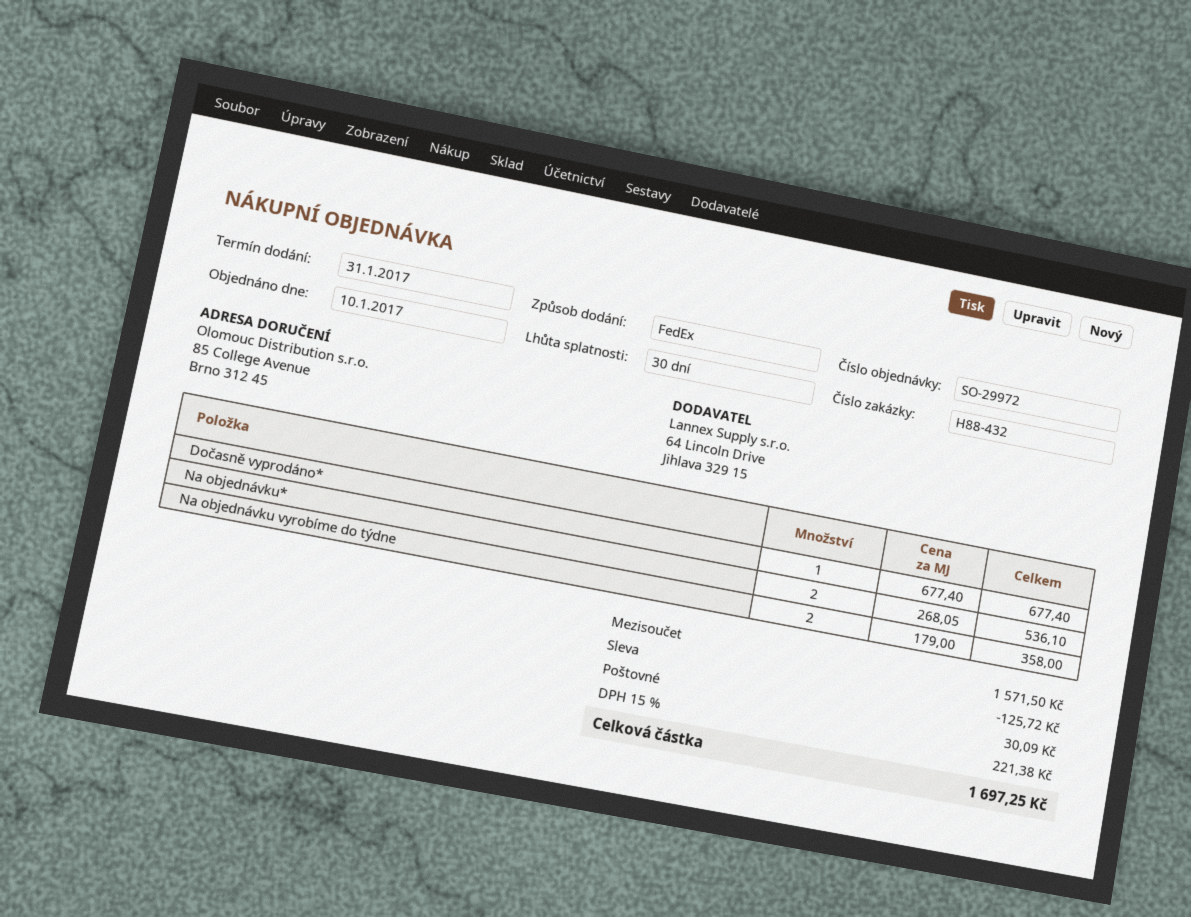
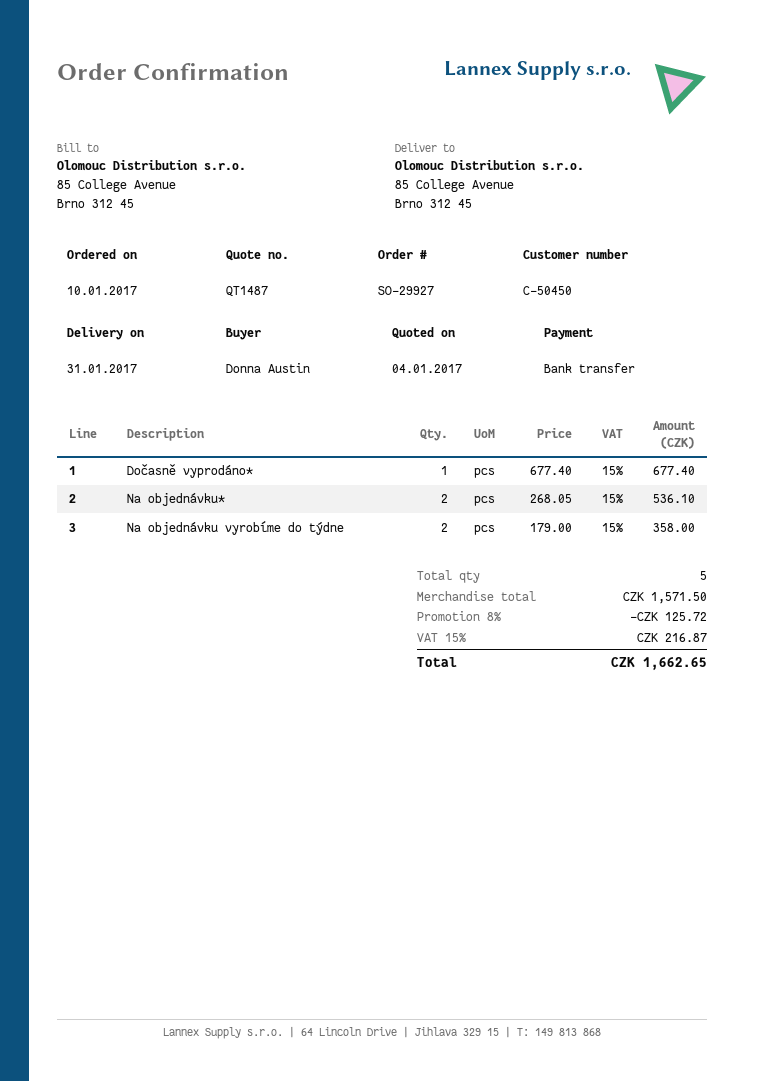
order number: SO-29972 -> SO-29927
shipping: 30.09 -> none
tax: 15% = 221.38 -> 15% = 216.87
total: 1697.25 -> 1662.65

